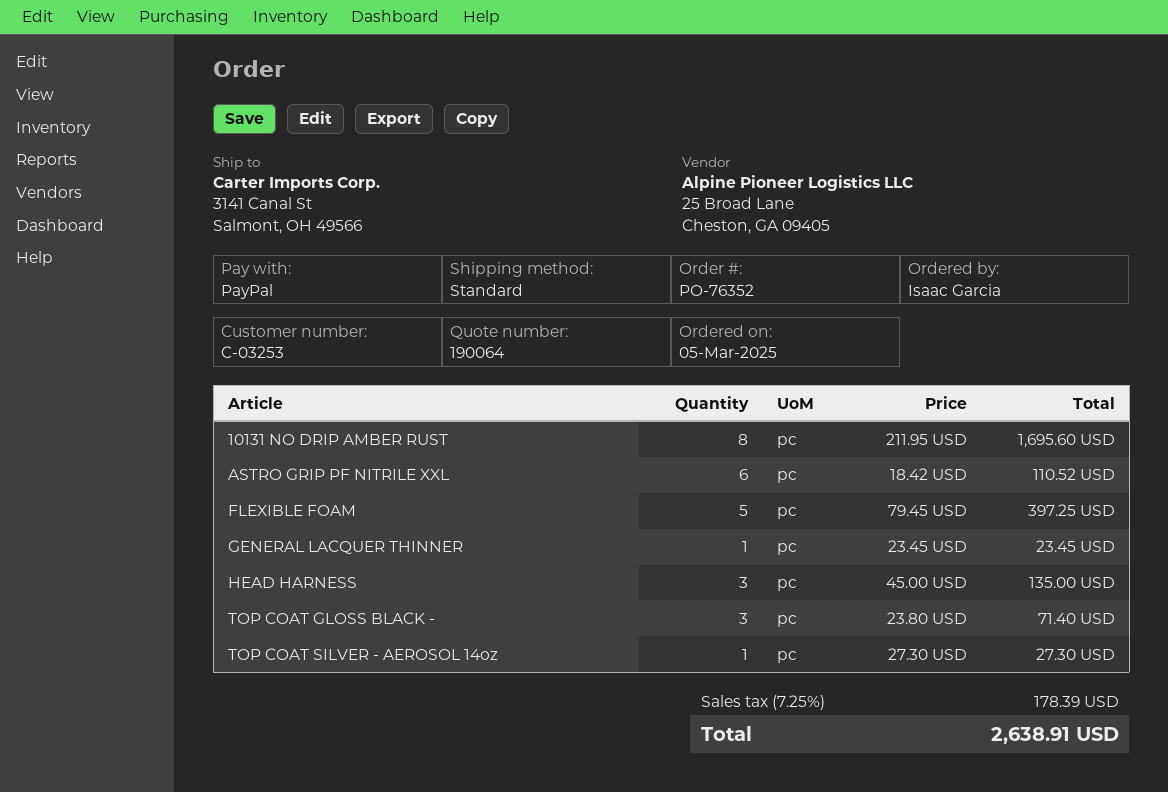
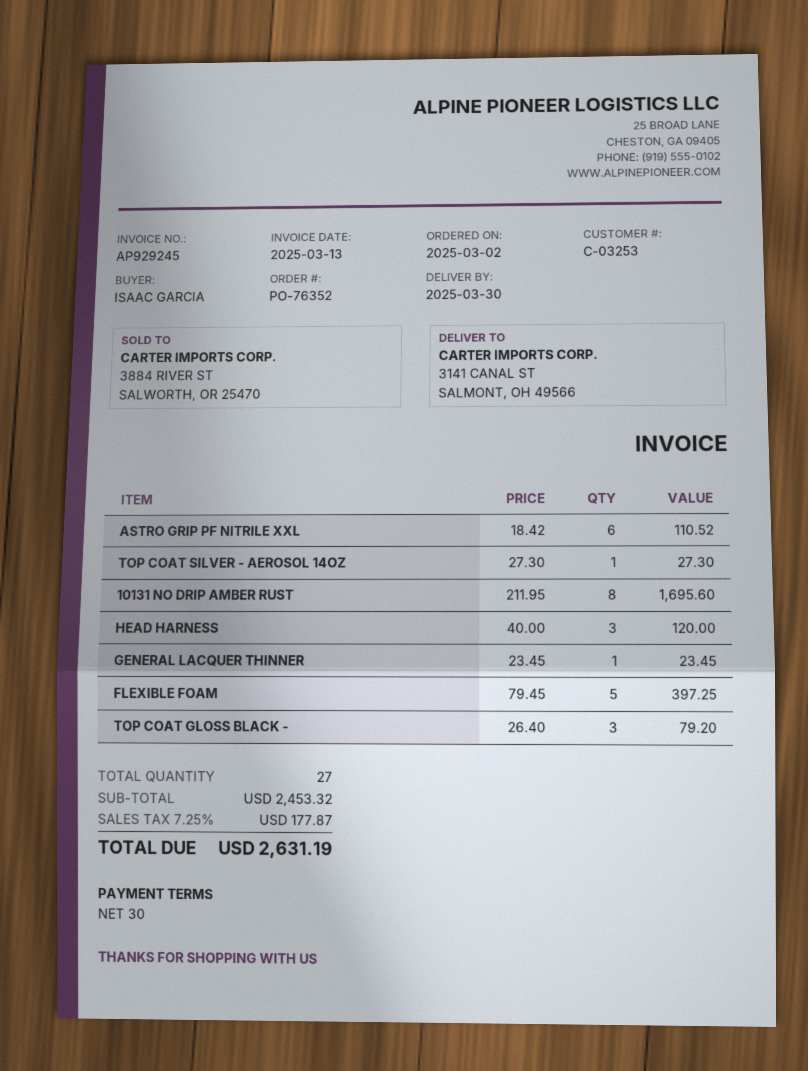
order date: 2025-03-05 -> 2025-03-02
HEAD HARNESS: 3 x 45.00 = 135.00 -> 3 x 40.00 = 120.00
TOP COAT GLOSS BLACK -: 3 x 23.80 = 71.40 -> 3 x 26.40 = 79.20
tax: 7.25% = 178.39 -> 7.25% = 177.87
total: 2638.91 -> 2631.19

